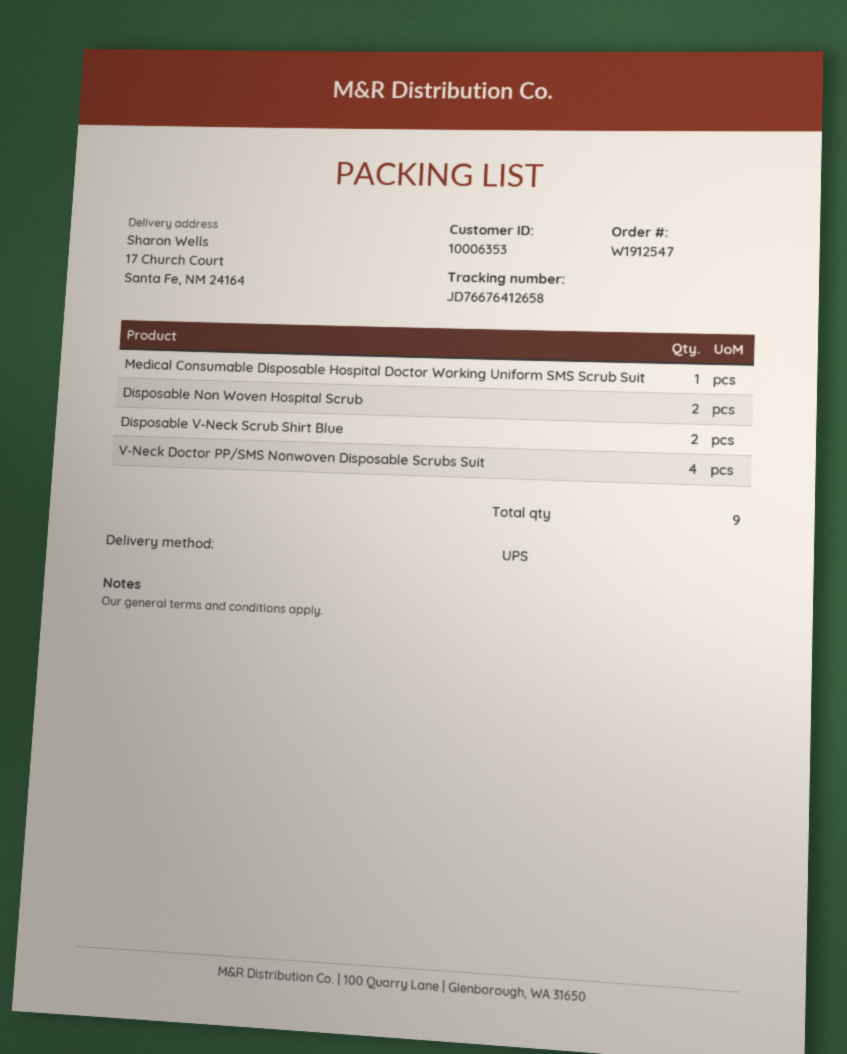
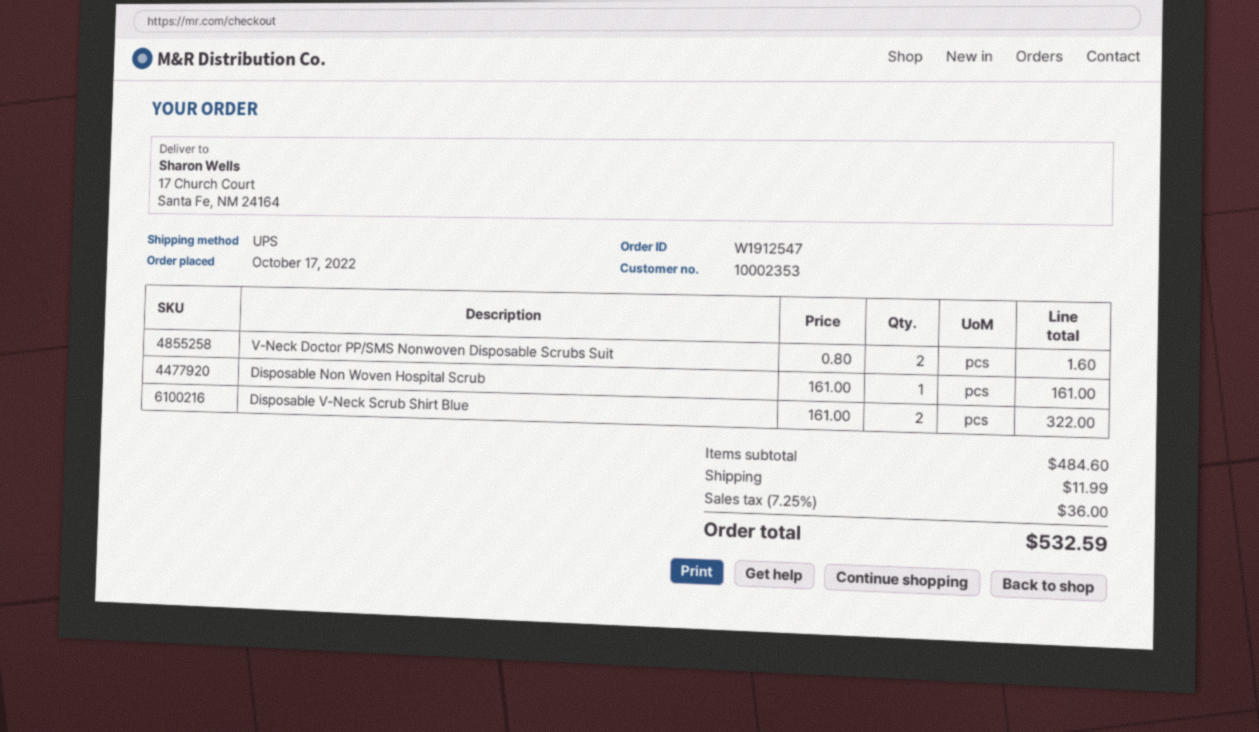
customer number: 10006353 -> 10002353
Medical Consumable Disposable Hospital Doctor Working Uniform SMS Scrub Suit: 1 -> none
Disposable Non Woven Hospital Scrub: 2 -> 1
V-Neck Doctor PP/SMS Nonwoven Disposable Scrubs Suit: 4 -> 2

